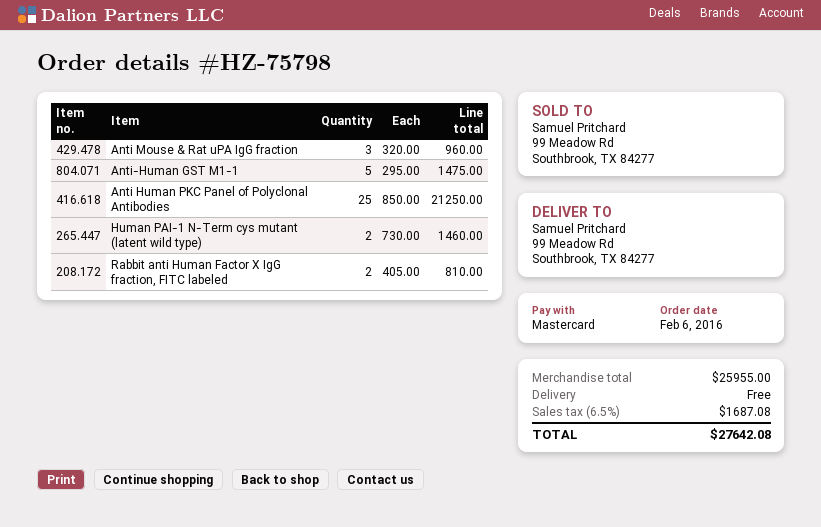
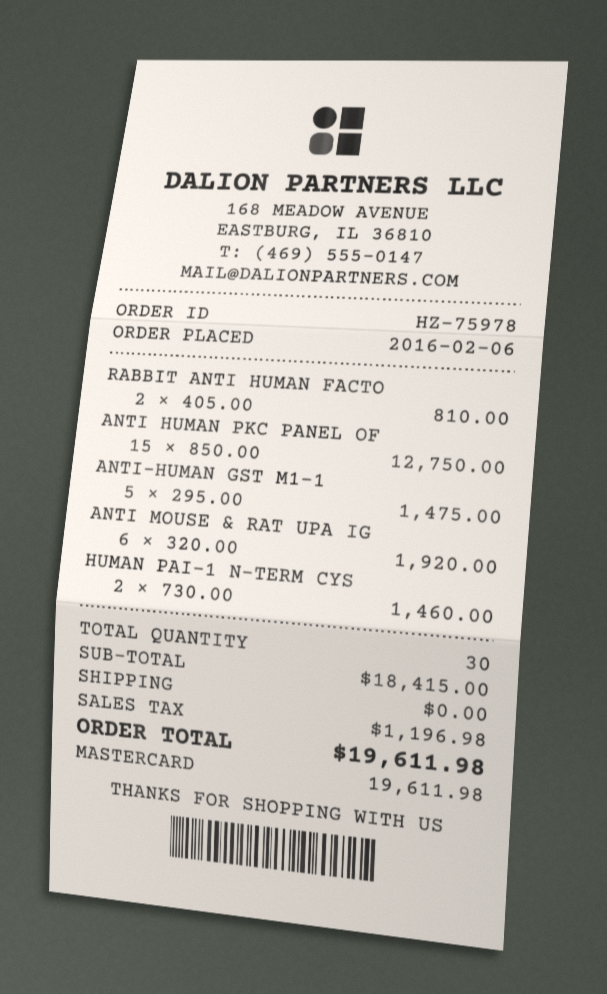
order number: HZ-75798 -> HZ-75978
Anti Mouse & Rat uPA IgG fraction: 3 x 320.00 = 960.00 -> 6 x 320.00 = 1920.00
Anti Human PKC Panel of Polyclonal Antibodies: 25 x 850.00 = 21250.00 -> 15 x 850.00 = 12750.00
subtotal: 25955.00 -> 18415.00
tax: 1687.08 -> 1196.98
total: 27642.08 -> 19611.98

